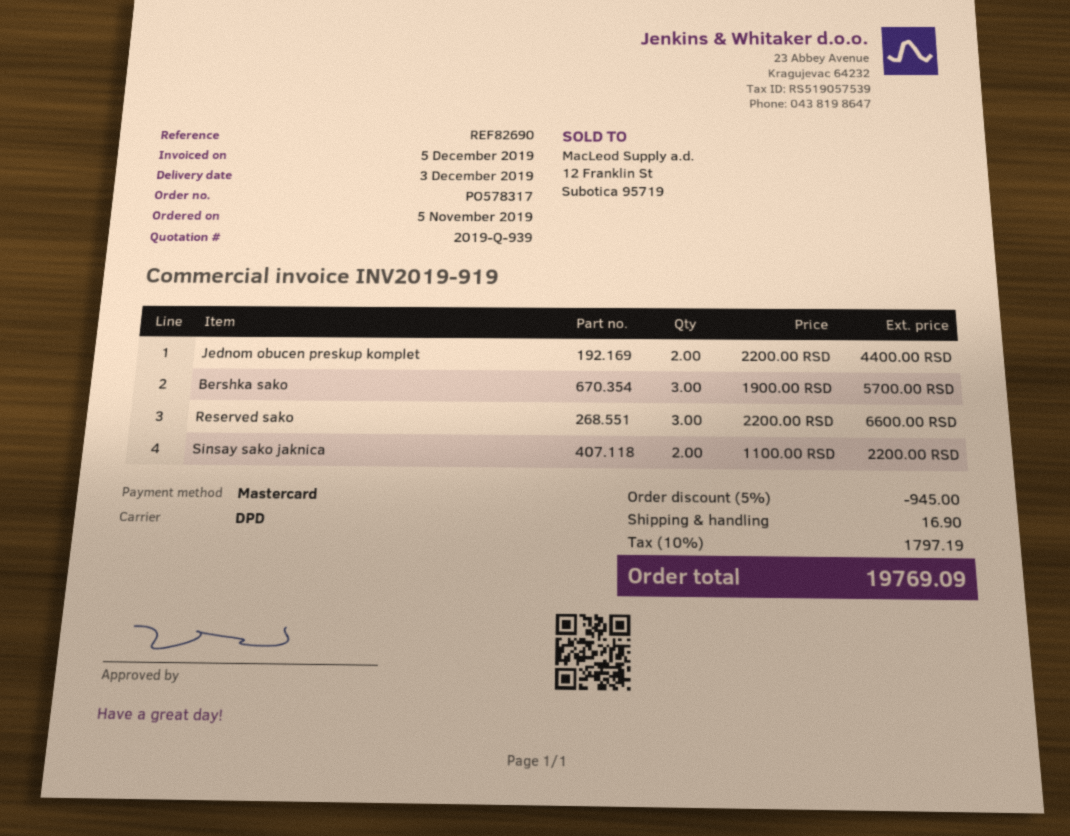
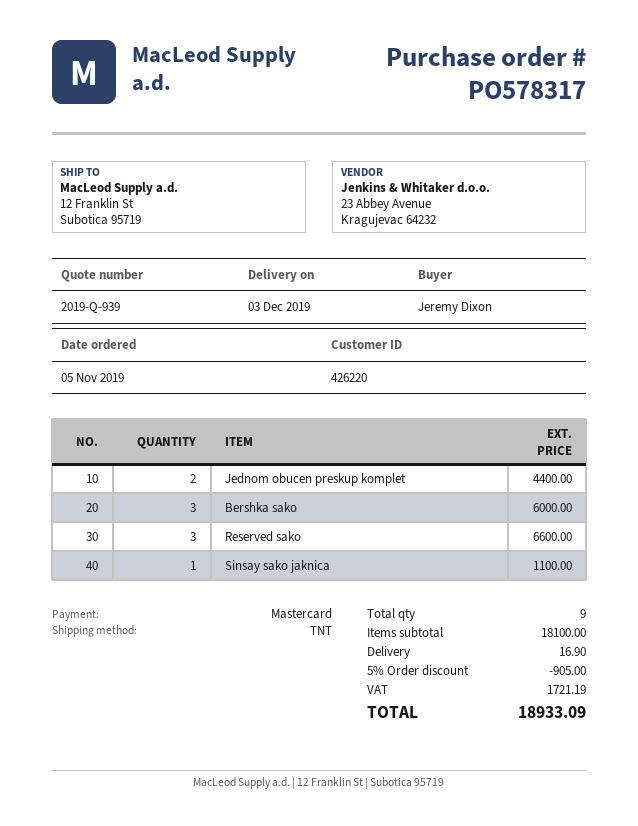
shipping method: DPD -> TNT
Bershka sako: 3 for 5700.00 -> 3 for 6000.00
Sinsay sako jaknica: 2 for 2200.00 -> 1 for 1100.00
discount: 5% = 945.00 -> 5% = 905.00
tax: 1797.19 -> 1721.19
total: 19769.09 -> 18933.09

